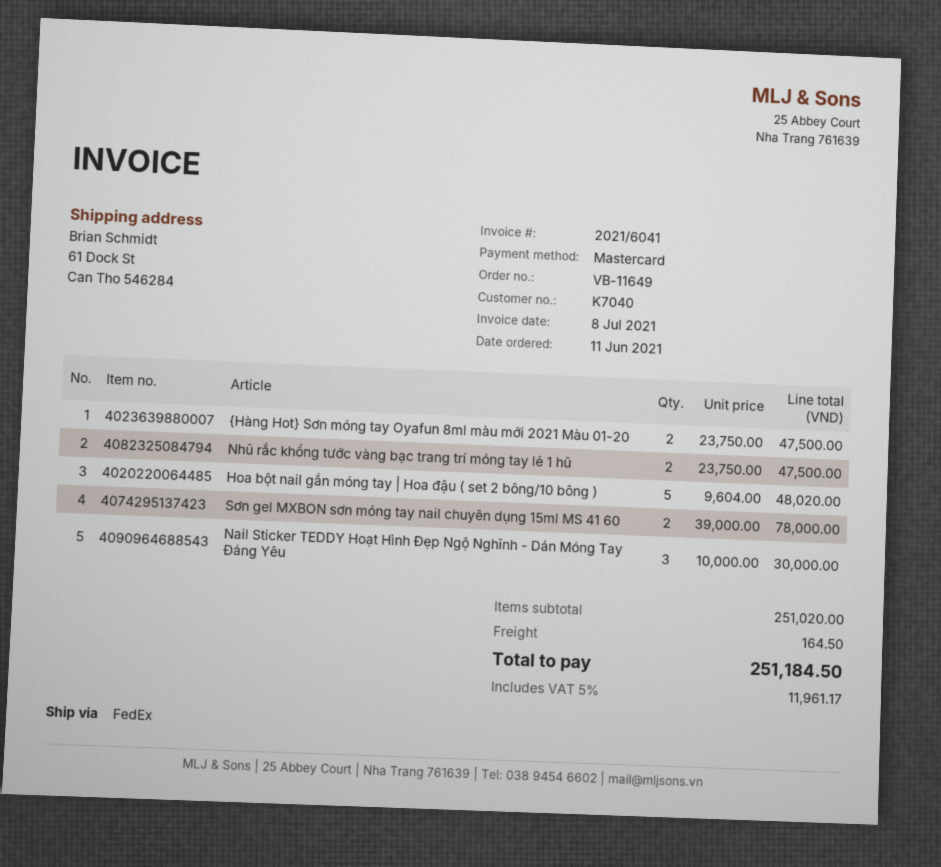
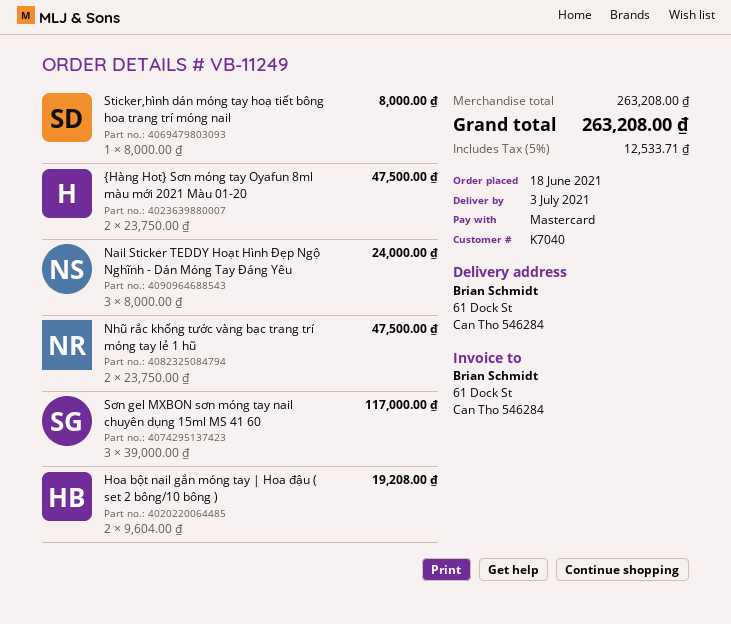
order number: VB-11649 -> VB-11249
order date: 2021-06-11 -> 2021-06-18
Hoa bột nail gắn móng tay | Hoa đậu ( set 2 bông/10 bông ): 5 x 9604.00 = 48020.00 -> 2 x 9604.00 = 19208.00
Sơn gel MXBON sơn móng tay nail chuyên dụng 15ml MS 41 60: 2 x 39000.00 = 78000.00 -> 3 x 39000.00 = 117000.00
Nail Sticker TEDDY Hoạt Hình Đẹp Ngộ Nghĩnh - Dán Móng Tay Đáng Yêu: 3 x 10000.00 = 30000.00 -> 3 x 8000.00 = 24000.00
Sticker,hình dán móng tay hoạ tiết bông hoa trang trí móng nail: none -> 1 x 8000.00 = 8000.00
subtotal: 251020.00 -> 263208.00
shipping: 164.50 -> none
tax: 5% = 11961.17 -> 5% = 12533.71
total: 251184.50 -> 263208.00

